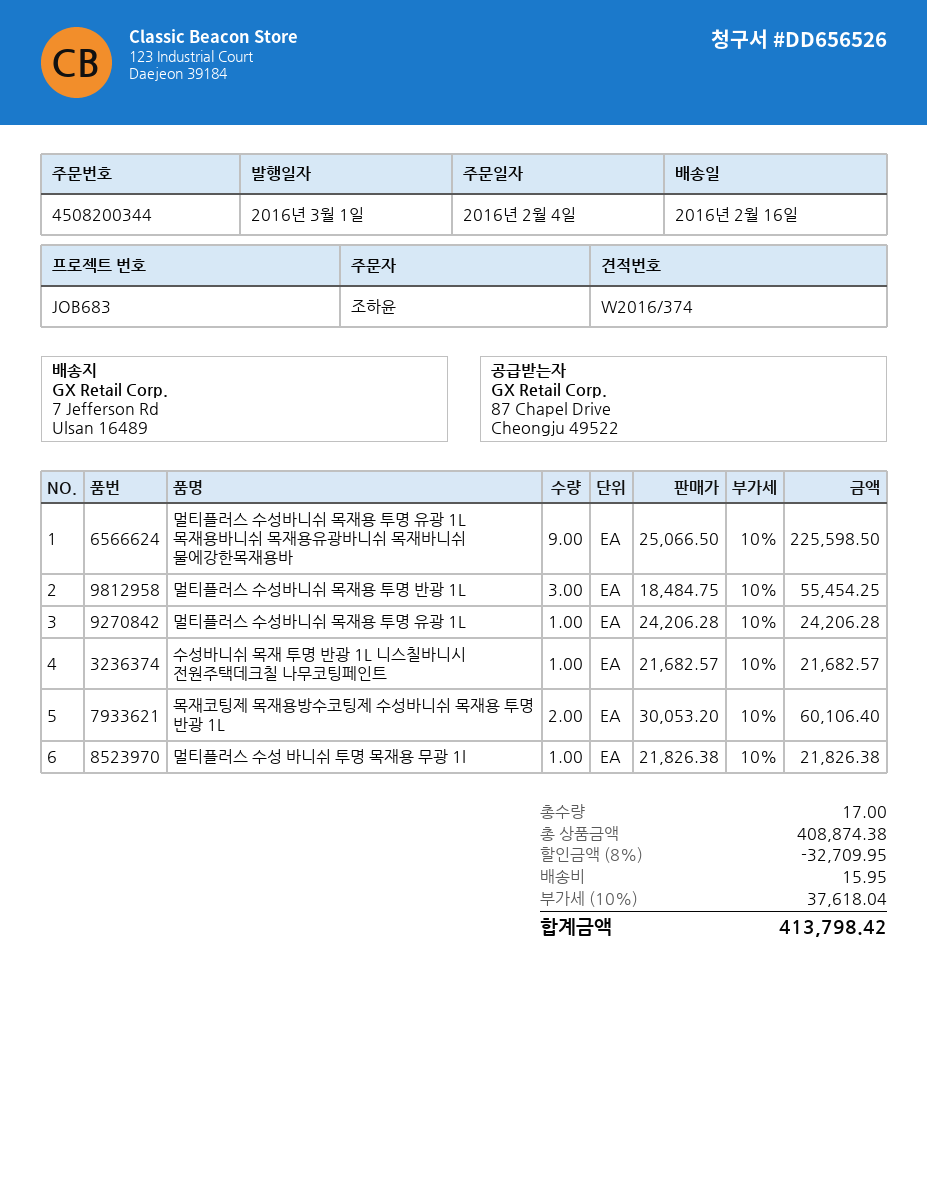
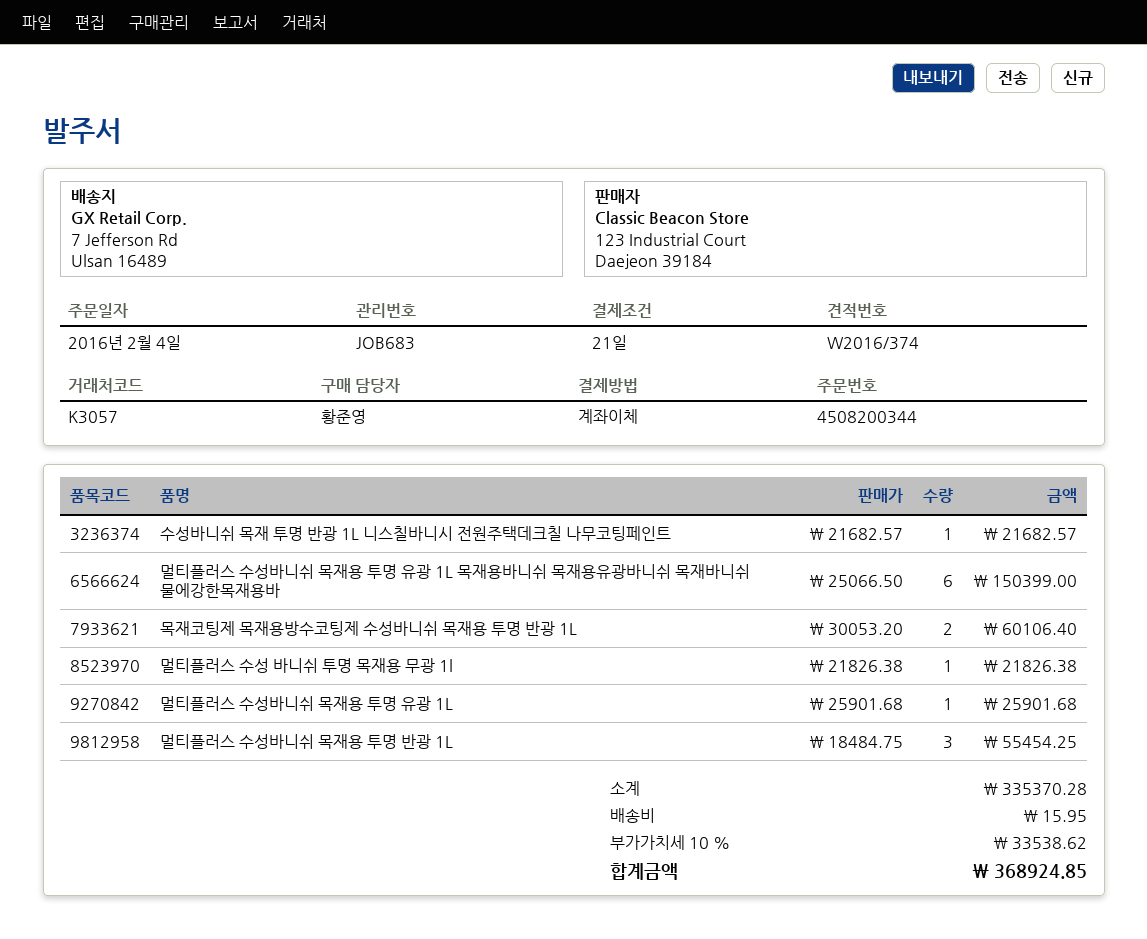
ordered by: 조하윤 -> 황준영
멀티플러스 수성바니쉬 목재용 투명 유광 1L 목재용바니쉬 목재용유광바니쉬 목재바니쉬 물에강한목재용바: 9 x 25066.50 = 225598.50 -> 6 x 25066.50 = 150399.00
멀티플러스 수성바니쉬 목재용 투명 유광 1L: 1 x 24206.28 = 24206.28 -> 1 x 25901.68 = 25901.68
subtotal: 408874.38 -> 335370.28
discount: 8% = 32709.95 -> none
tax: 10% = 37618.04 -> 10% = 33538.62
total: 413798.42 -> 368924.85

